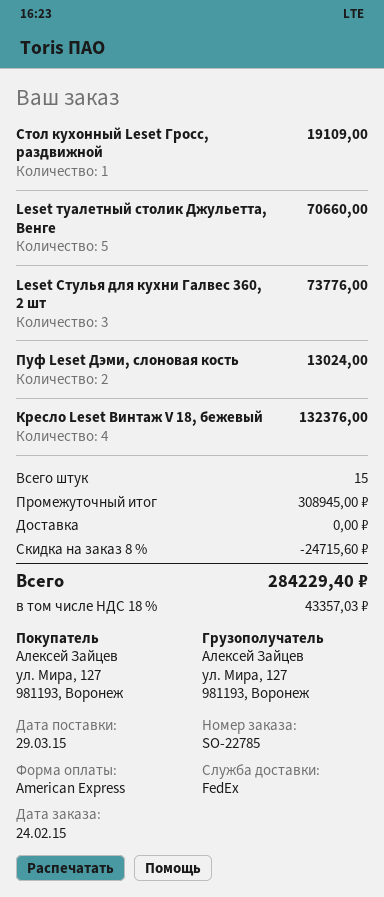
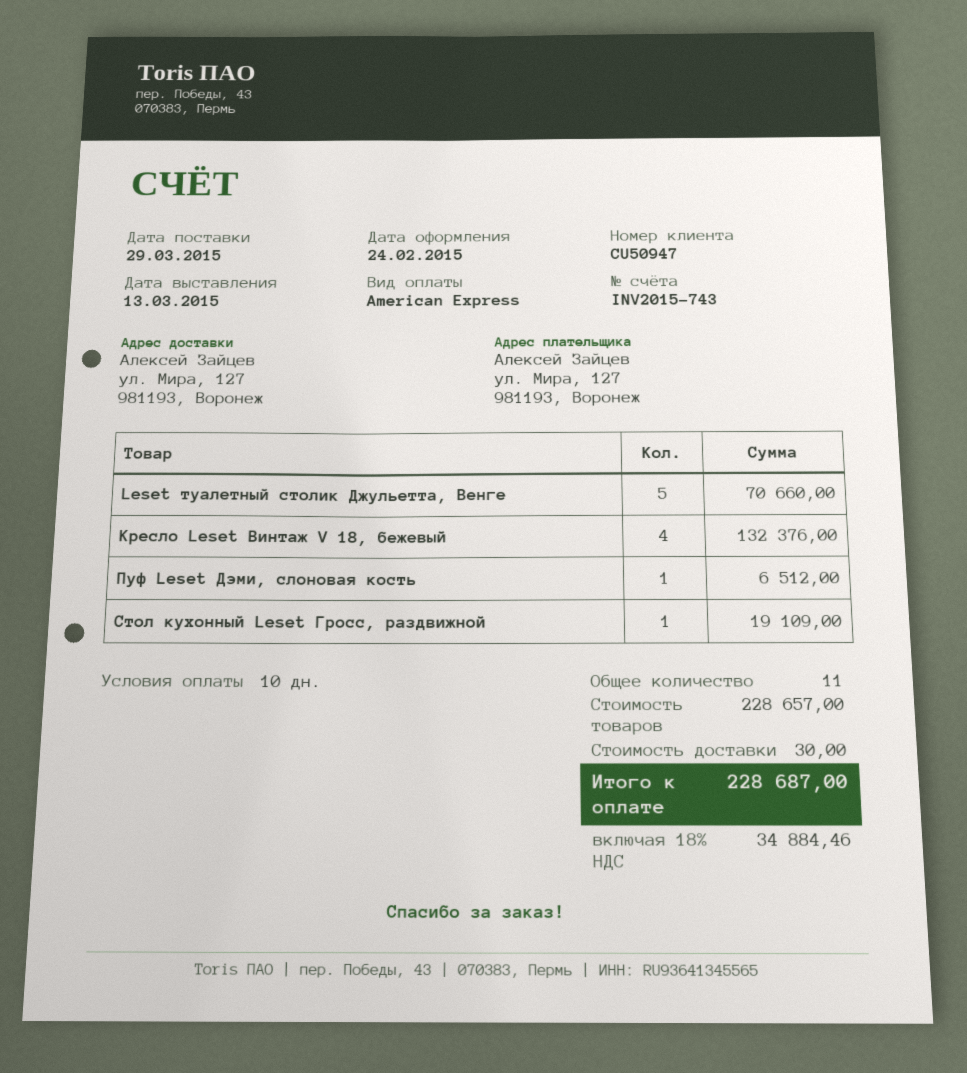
Leset Стулья для кухни Галвес 360, 2 шт: 3 for 73776.00 -> none
Пуф Leset Дэми, слоновая кость: 2 for 13024.00 -> 1 for 6512.00
total quantity: 15 -> 11
subtotal: 308945.00 -> 228657.00
discount: 8% = 24715.60 -> none
shipping: 0.00 -> 30.00
tax: 18% = 43357.03 -> 18% = 34884.46
total: 284229.40 -> 228687.00

